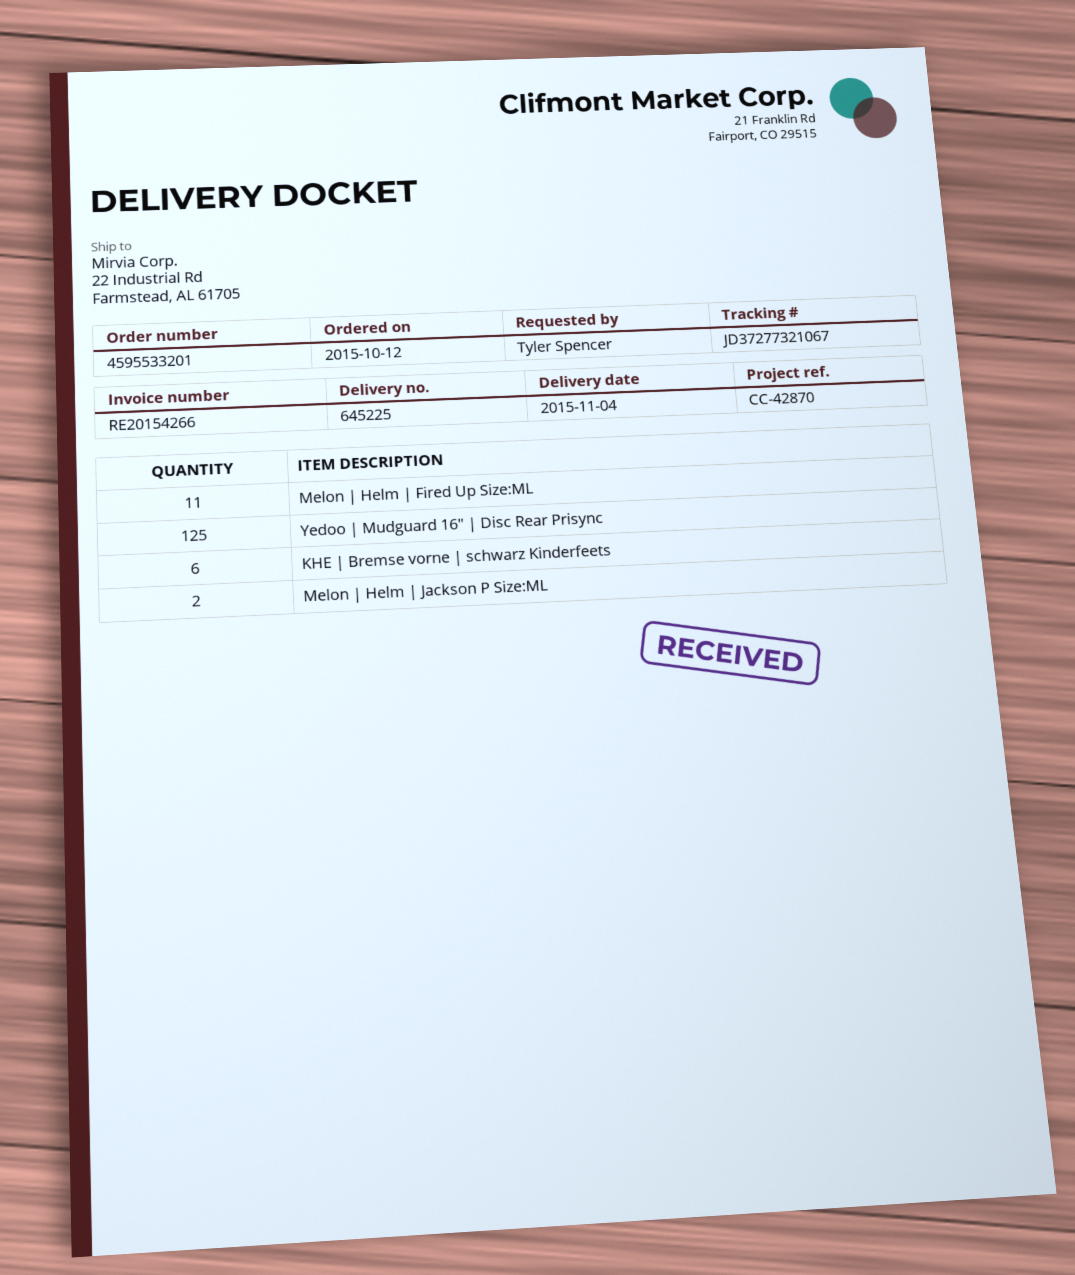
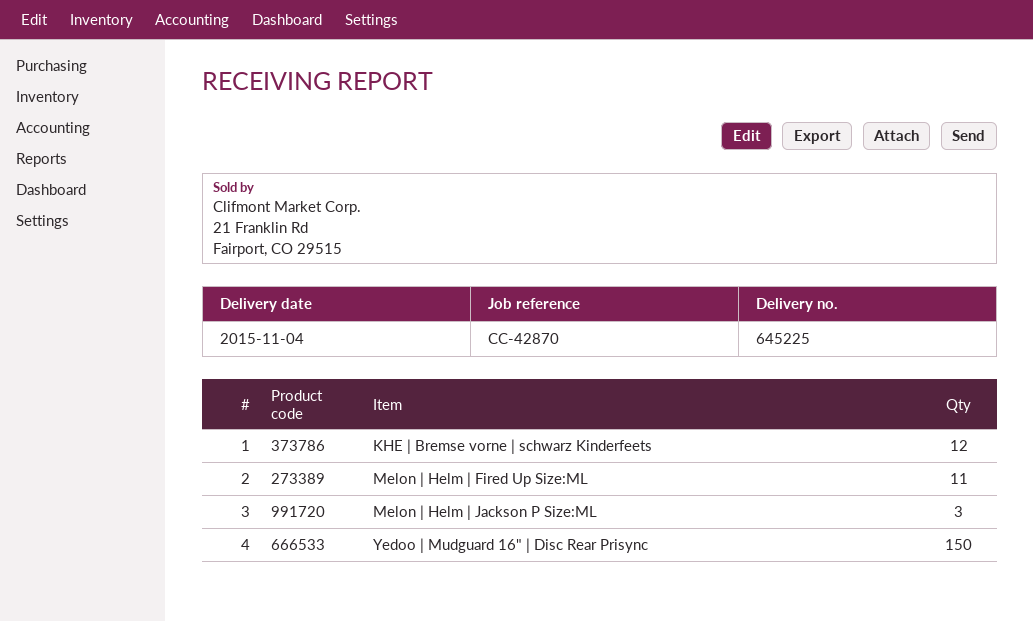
Yedoo | Mudguard 16" | Disc Rear Prisync: 125 -> 150
KHE | Bremse vorne | schwarz Kinderfeets: 6 -> 12
Melon | Helm | Jackson P Size:ML: 2 -> 3

